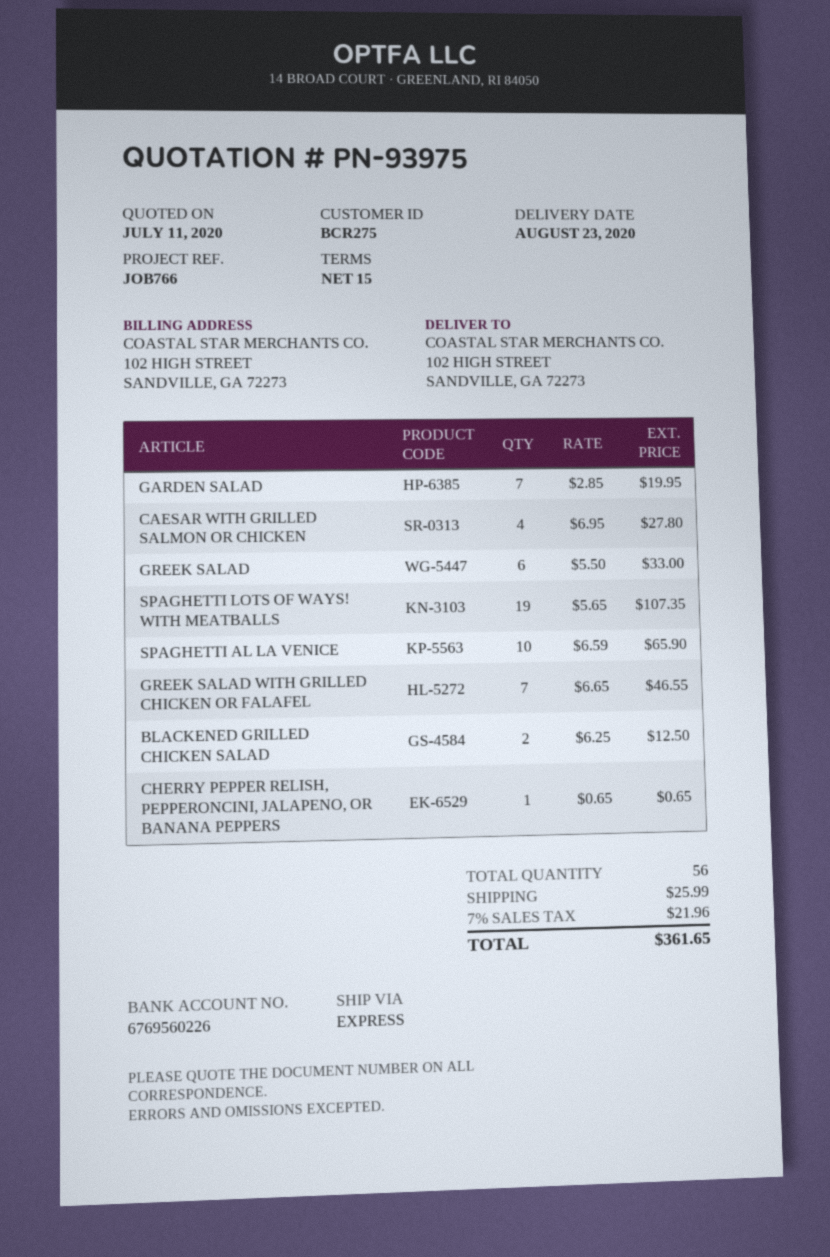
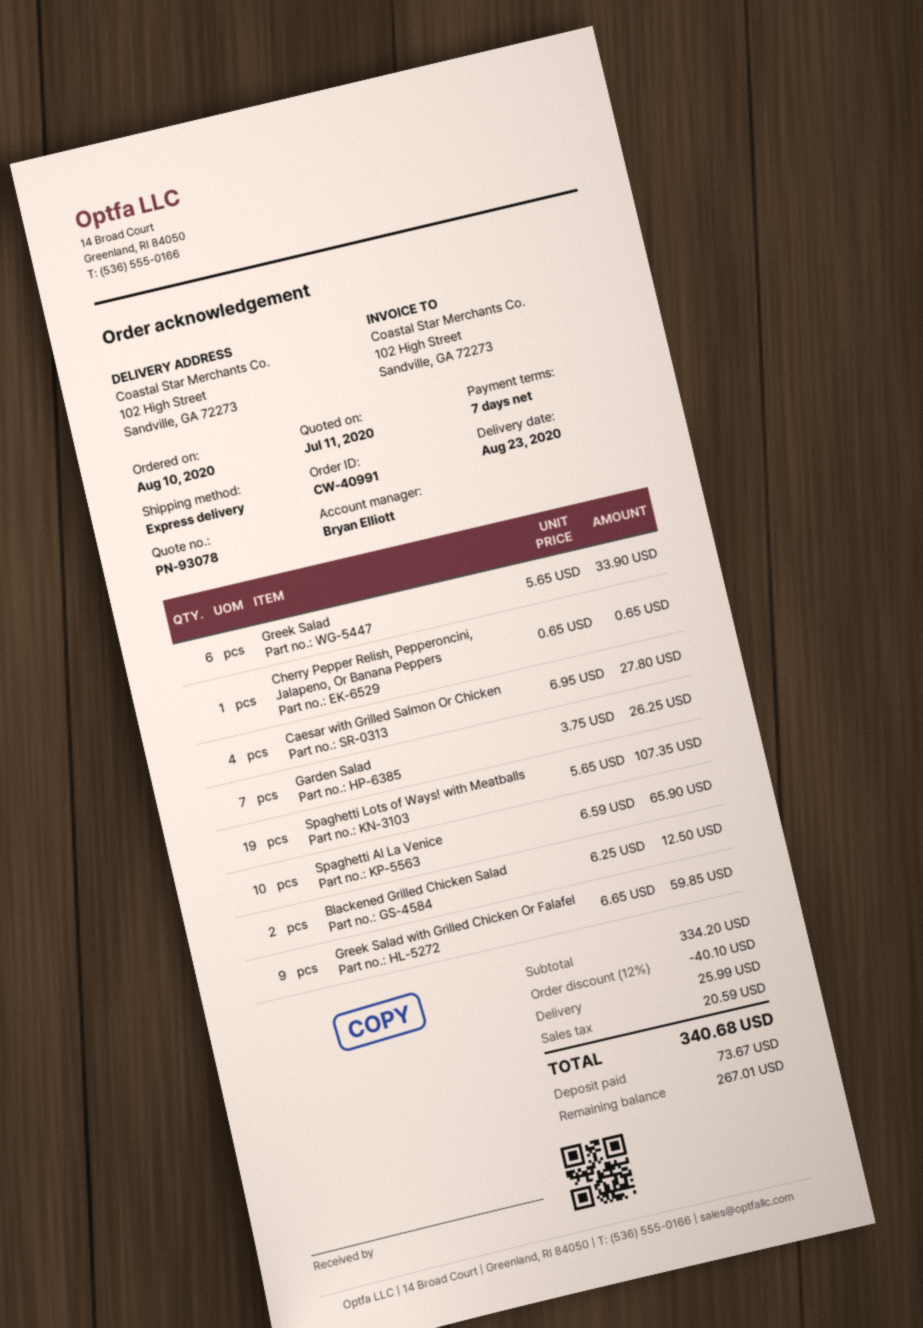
quote number: PN-93975 -> PN-93078
payment terms: 15 days -> 7 days
GARDEN SALAD: 7 x 2.85 = 19.95 -> 7 x 3.75 = 26.25
GREEK SALAD: 6 x 5.50 = 33.00 -> 6 x 5.65 = 33.90
GREEK SALAD WITH GRILLED CHICKEN OR FALAFEL: 7 x 6.65 = 46.55 -> 9 x 6.65 = 59.85
discount: none -> 12% = 40.10
tax: 21.96 -> 20.59
total: 361.65 -> 340.68

